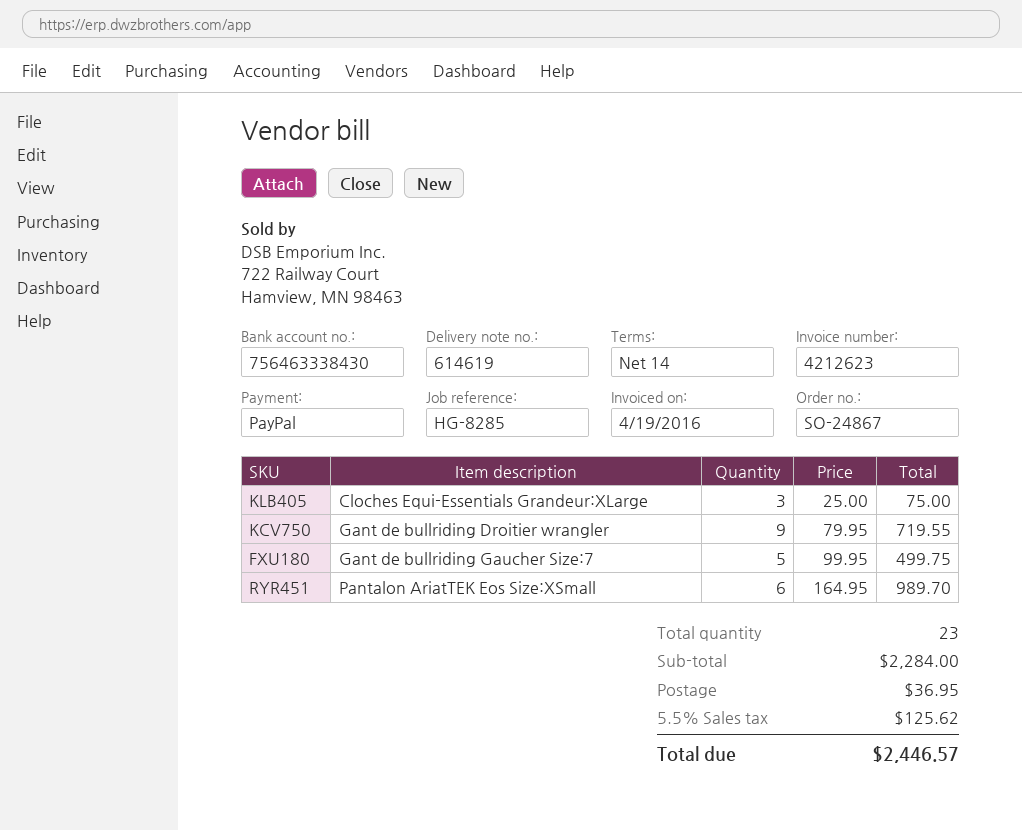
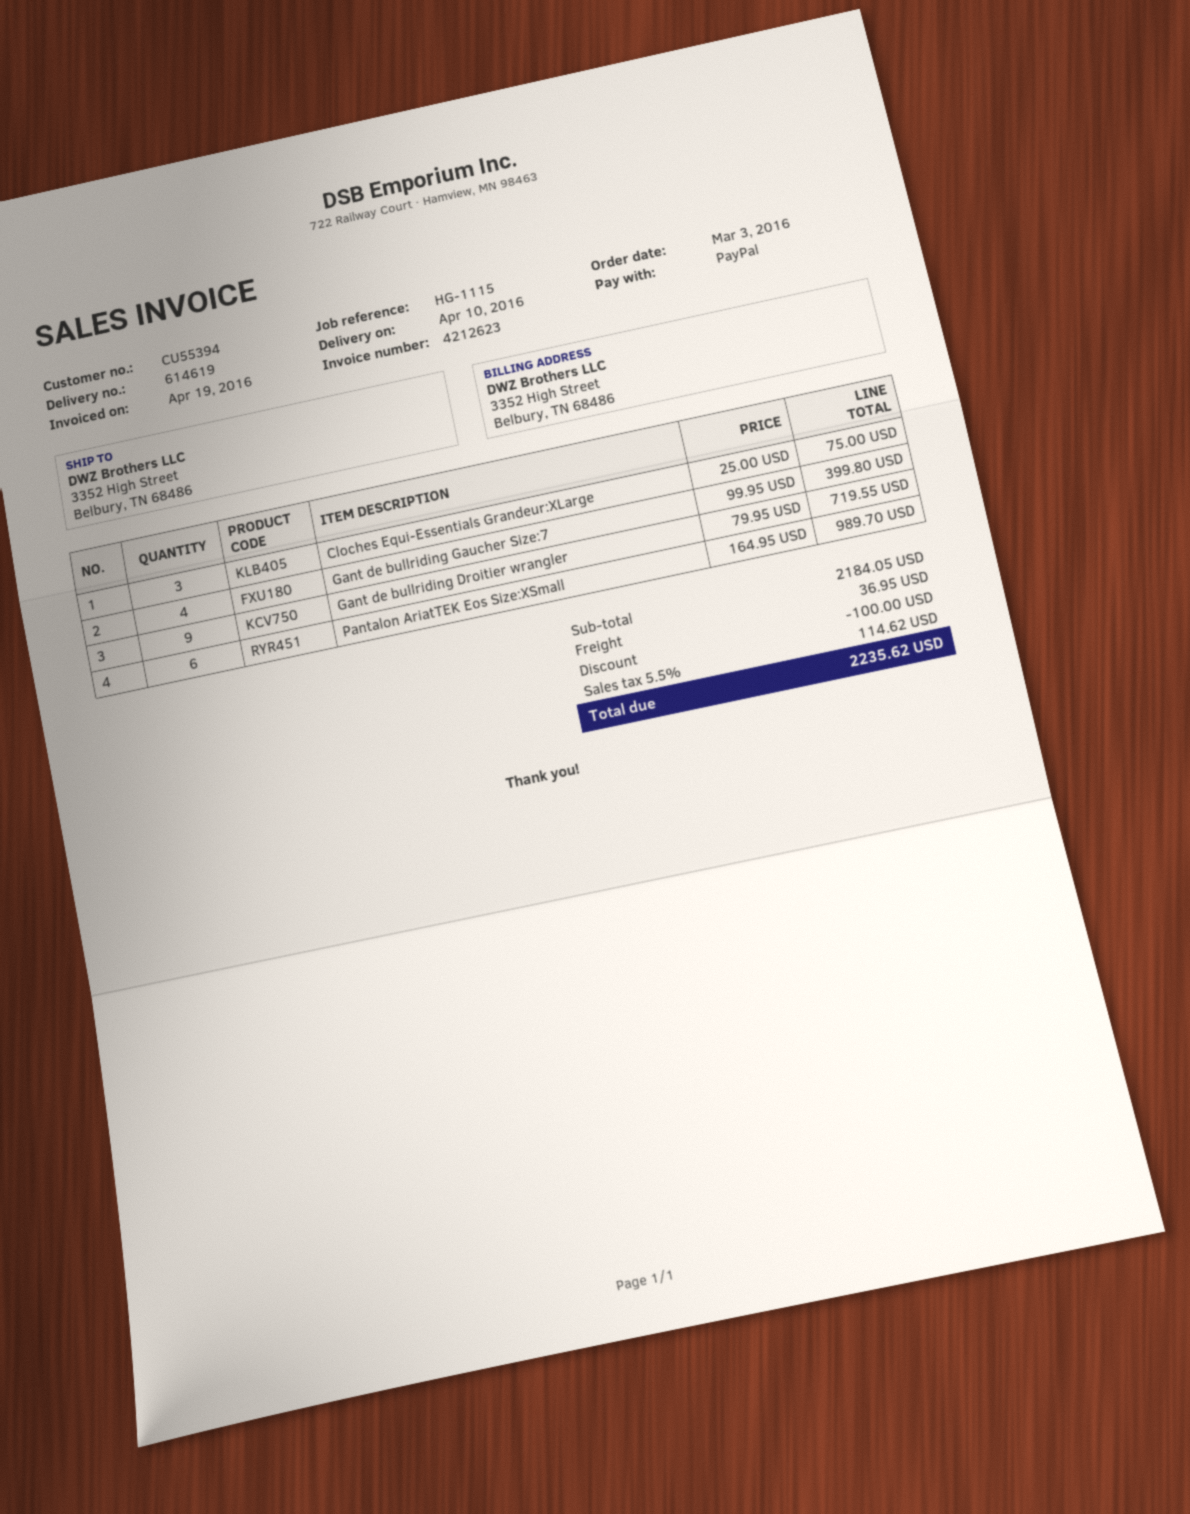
reference: HG-8285 -> HG-1115
Gant de bullriding Gaucher Size:7: 5 x 99.95 = 499.75 -> 4 x 99.95 = 399.80
subtotal: 2284.00 -> 2184.05
discount: none -> 100.00
tax: 5.5% = 125.62 -> 5.5% = 114.62
total: 2446.57 -> 2235.62

